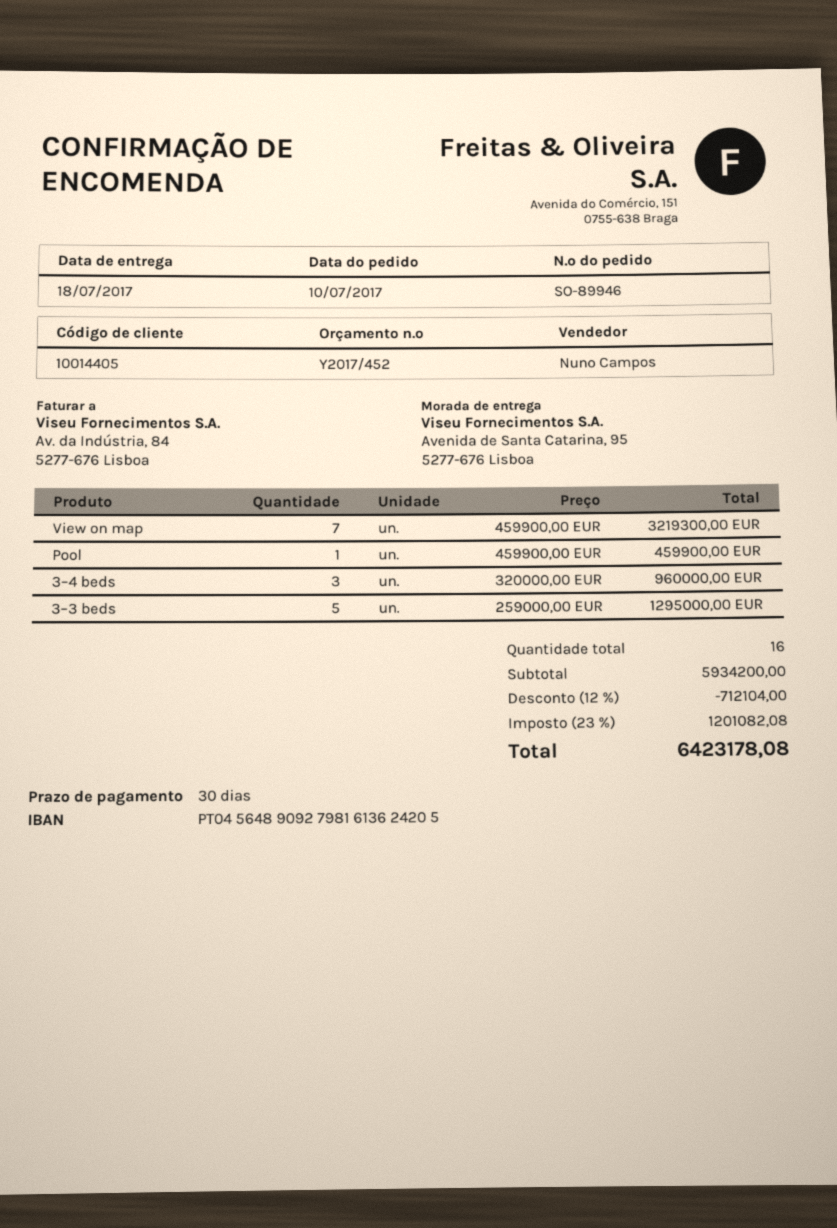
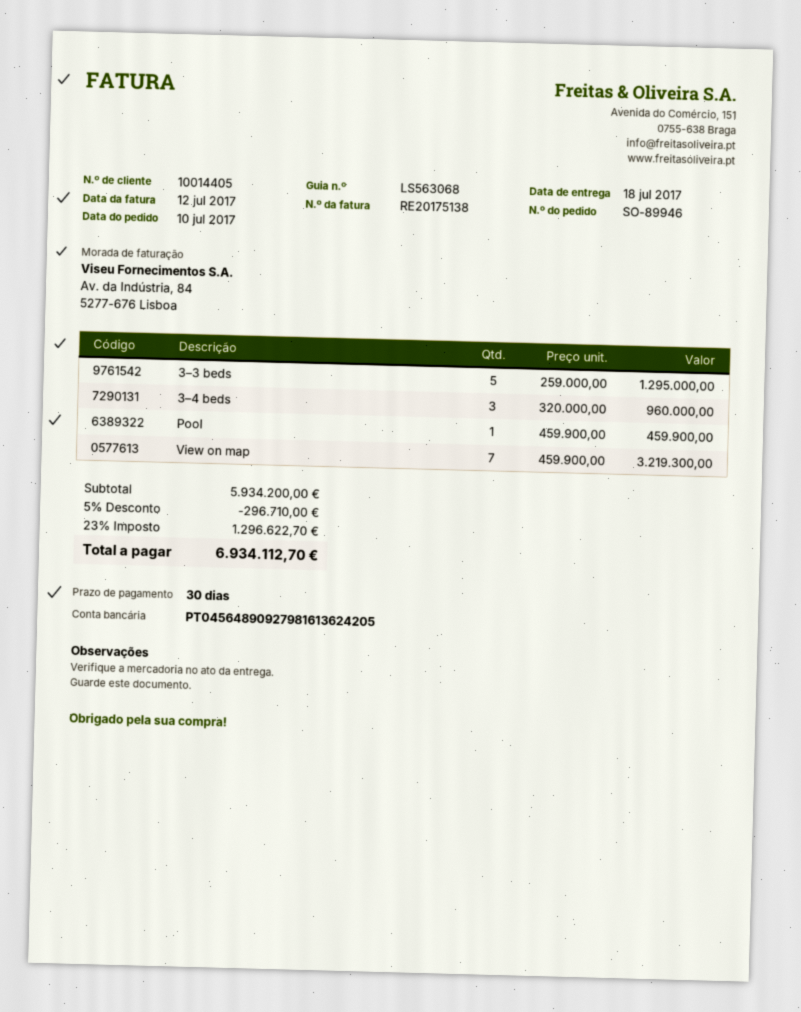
discount: 12% = 712104.00 -> 5% = 296710.00
tax: 23% = 1201082.08 -> 23% = 1296622.70
total: 6423178.08 -> 6934112.70

